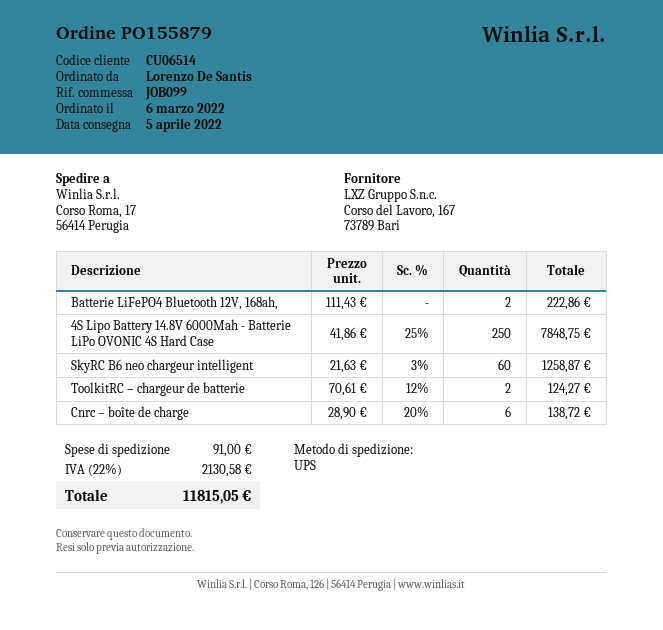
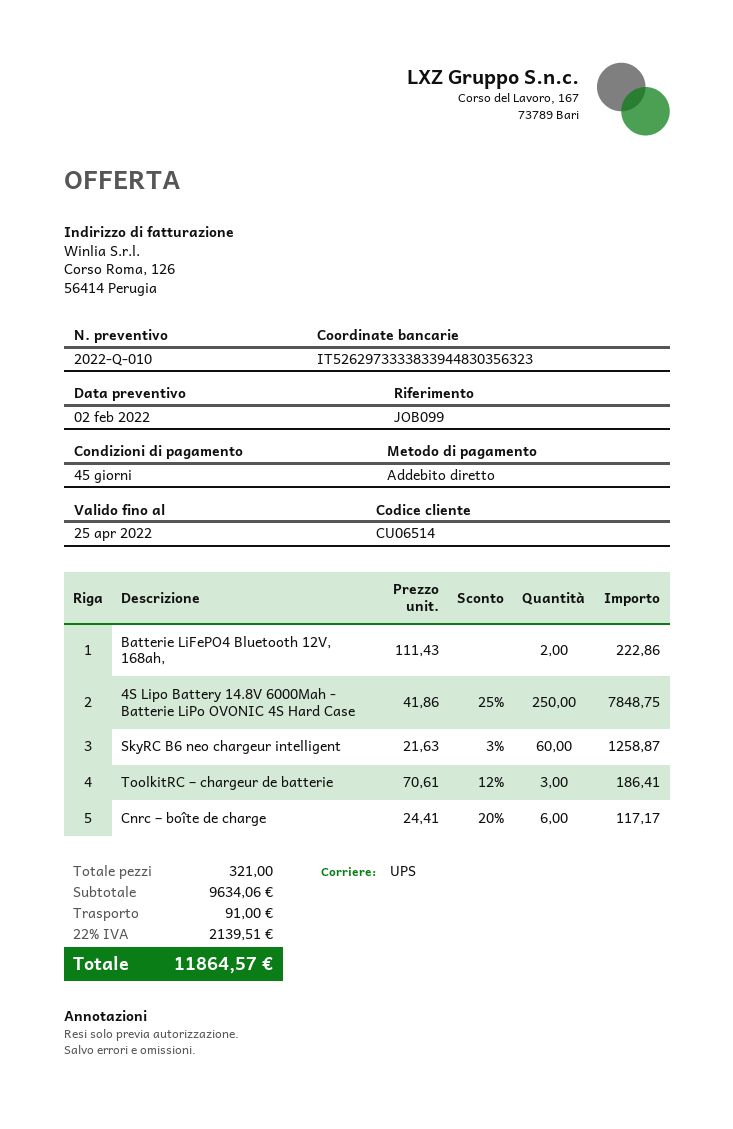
ToolkitRC – chargeur de batterie: 2 x 70.61 - 12% = 124.27 -> 3 x 70.61 - 12% = 186.41
Cnrc – boîte de charge: 6 x 28.90 - 20% = 138.72 -> 6 x 24.41 - 20% = 117.17
tax: 22% = 2130.58 -> 22% = 2139.51
total: 11815.05 -> 11864.57

